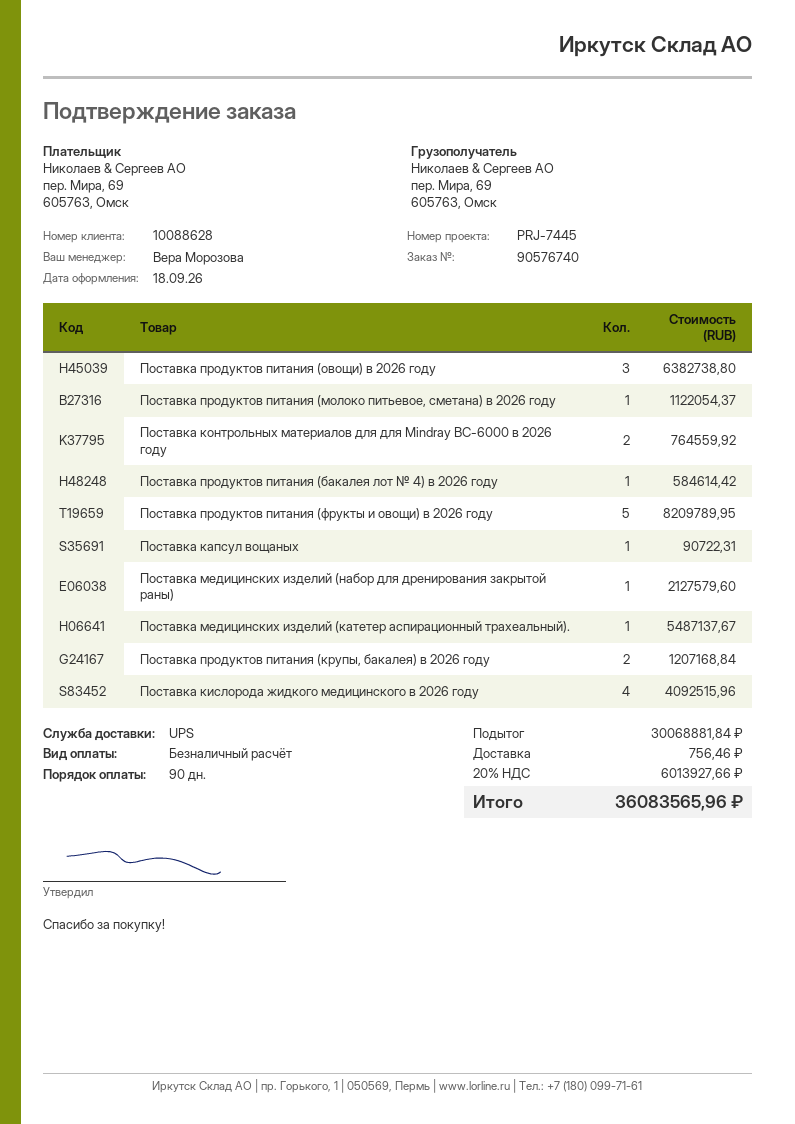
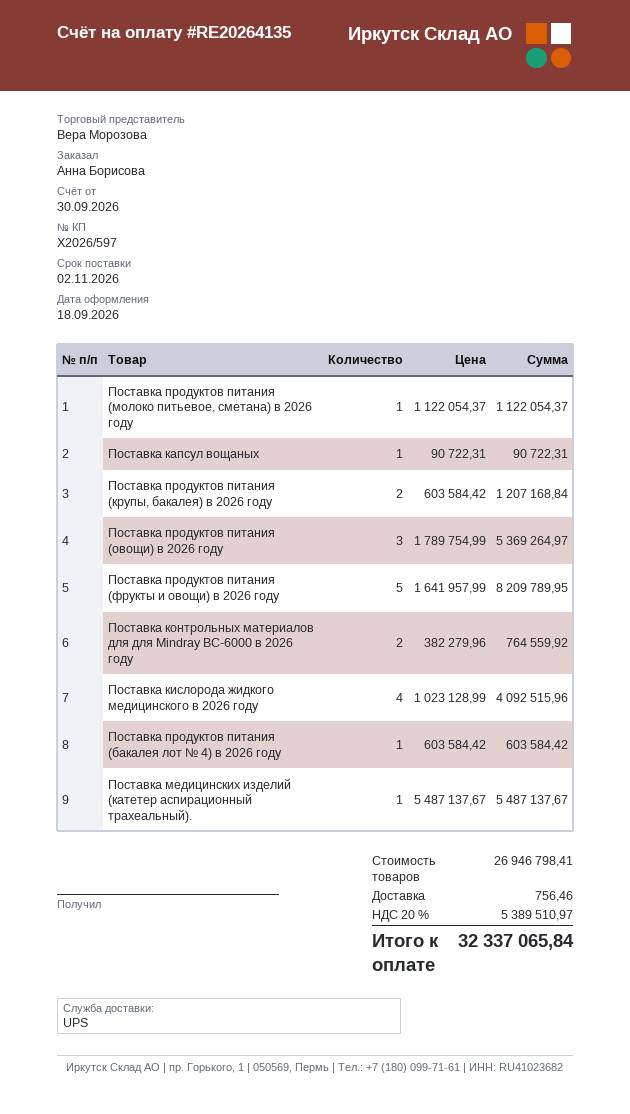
Поставка продуктов питания (овощи) в 2026 году: 3 for 6382738.80 -> 3 for 5369264.97
Поставка продуктов питания (бакалея лот № 4) в 2026 году: 1 for 584614.42 -> 1 for 603584.42
Поставка медицинских изделий (набор для дренирования закрытой раны): 1 for 2127579.60 -> none
subtotal: 30068881.84 -> 26946798.41
tax: 20% = 6013927.66 -> 20% = 5389510.97
total: 36083565.96 -> 32337065.84

